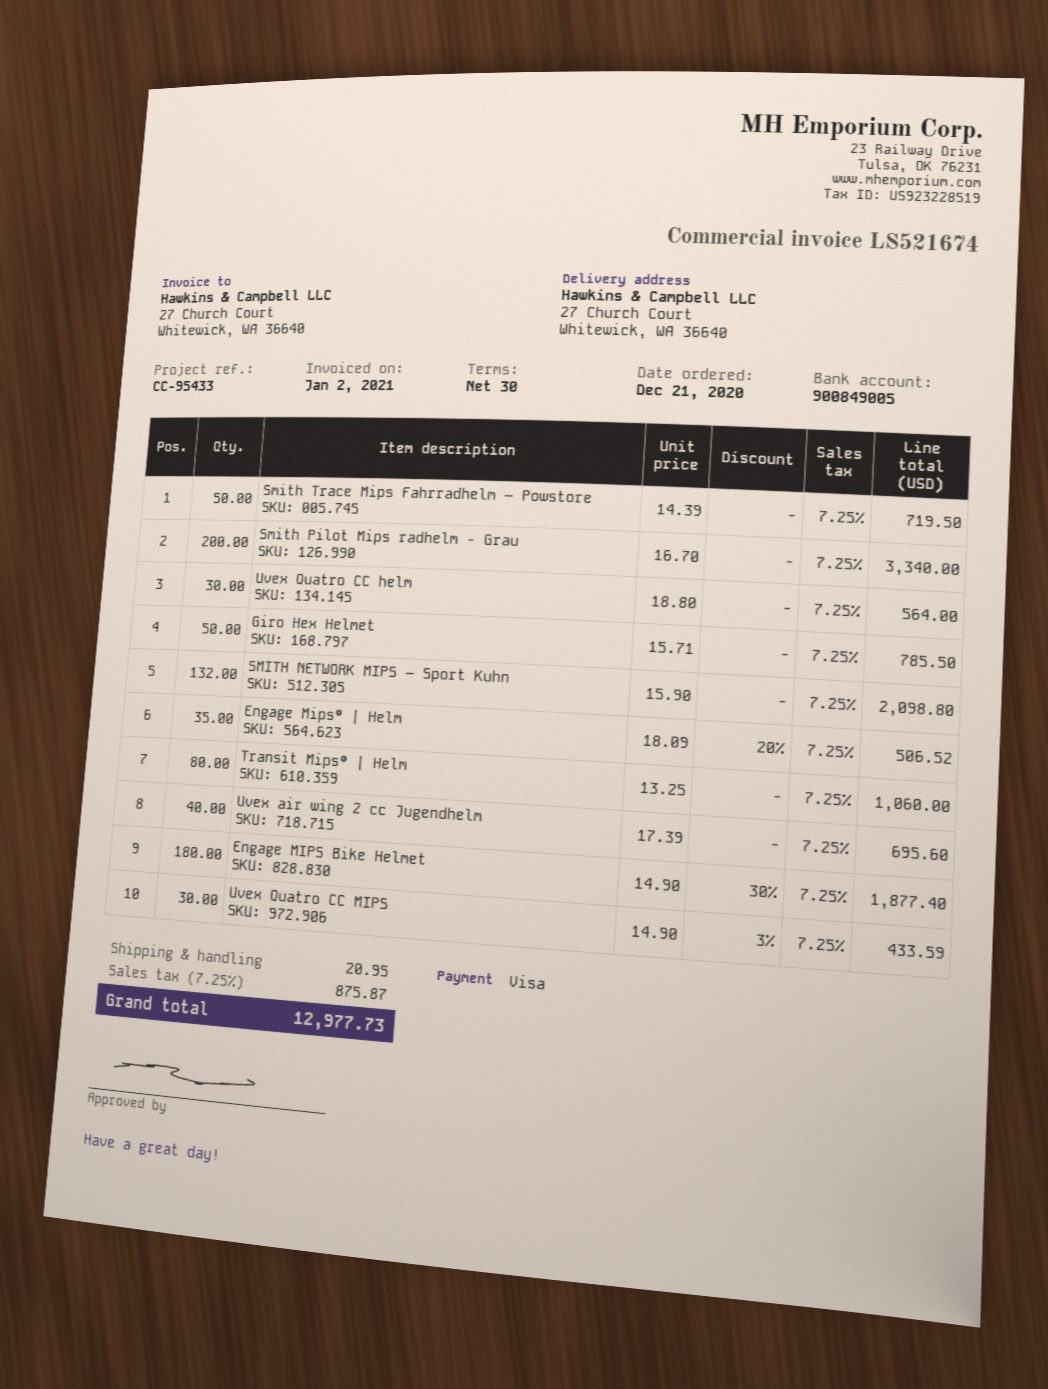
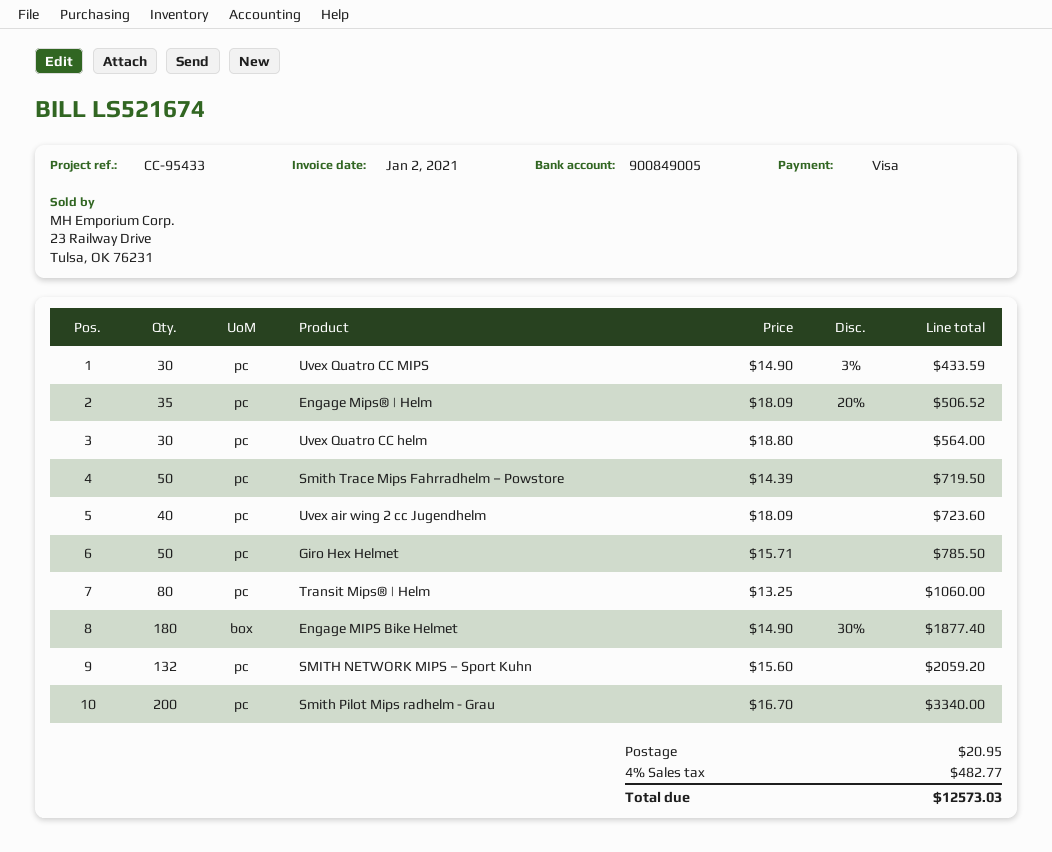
SMITH NETWORK MIPS – Sport Kuhn: 132 x 15.90 = 2098.80 -> 132 x 15.60 = 2059.20
Uvex air wing 2 cc Jugendhelm: 40 x 17.39 = 695.60 -> 40 x 18.09 = 723.60
tax: 7.25% = 875.87 -> 4% = 482.77
total: 12977.73 -> 12573.03

